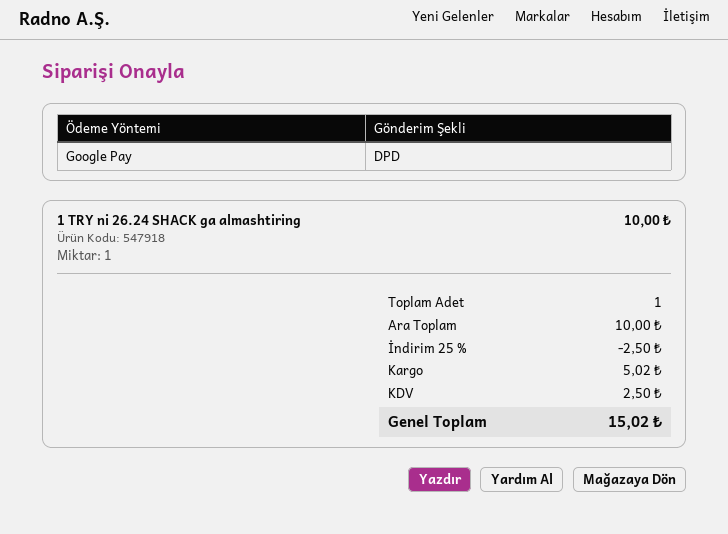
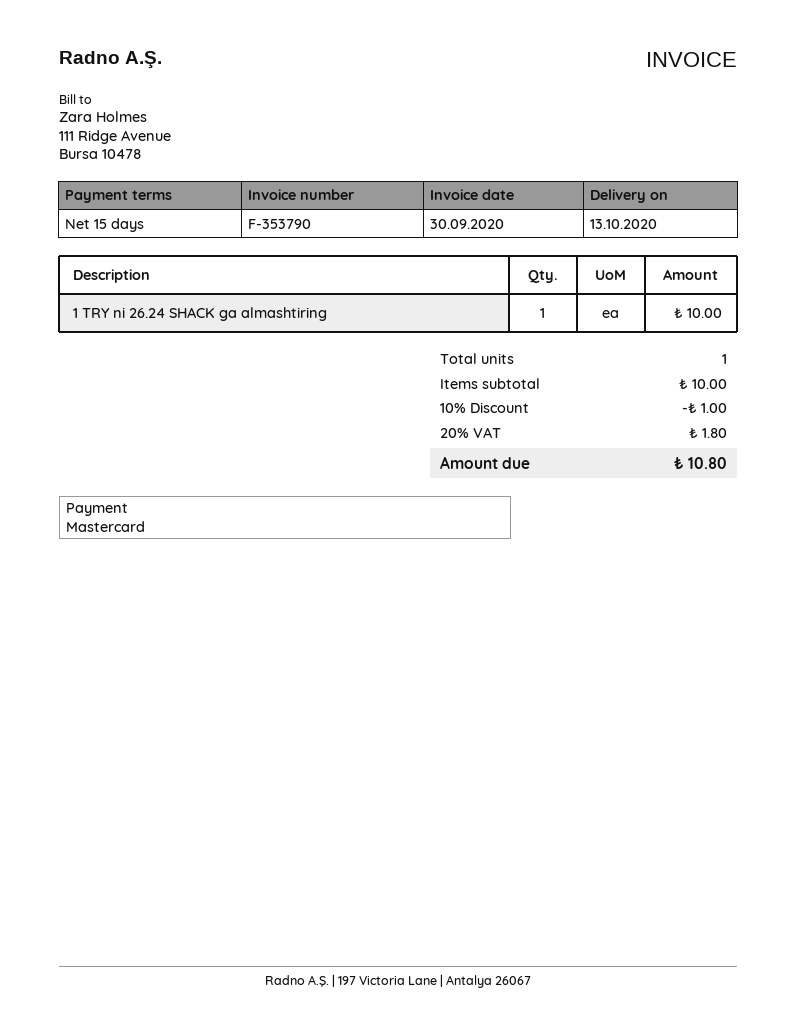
payment method: Google Pay -> Mastercard
discount: 25% = 2.50 -> 10% = 1.00
shipping: 5.02 -> none
tax: 2.50 -> 1.80
total: 15.02 -> 10.80

